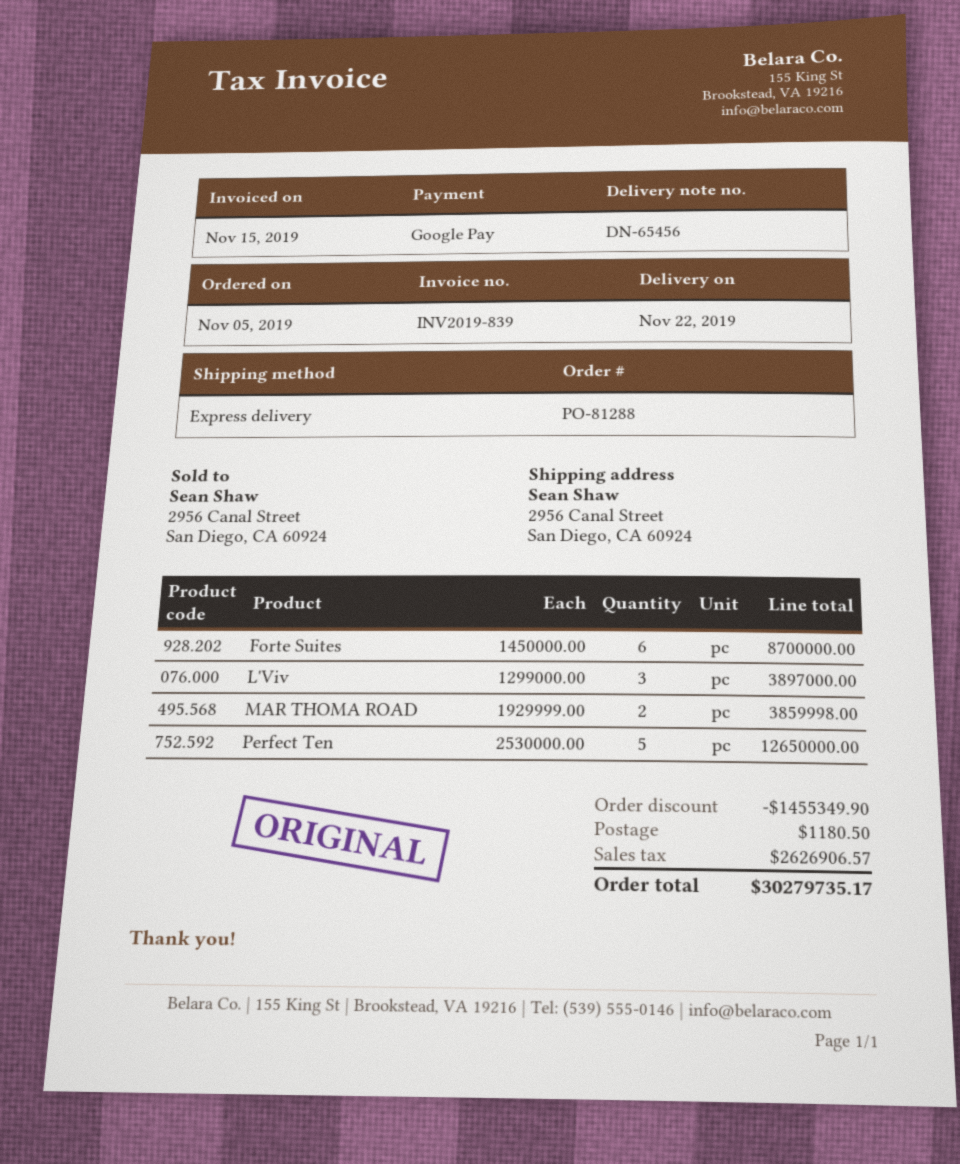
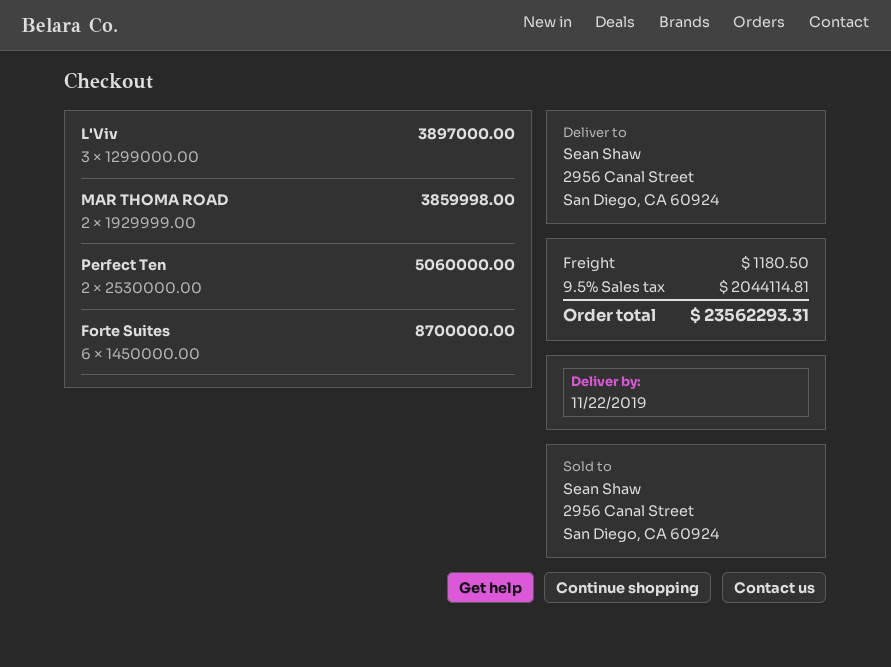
Perfect Ten: 5 x 2530000.00 = 12650000.00 -> 2 x 2530000.00 = 5060000.00
discount: 1455349.90 -> none
tax: 2626906.57 -> 2044114.81
total: 30279735.17 -> 23562293.31

